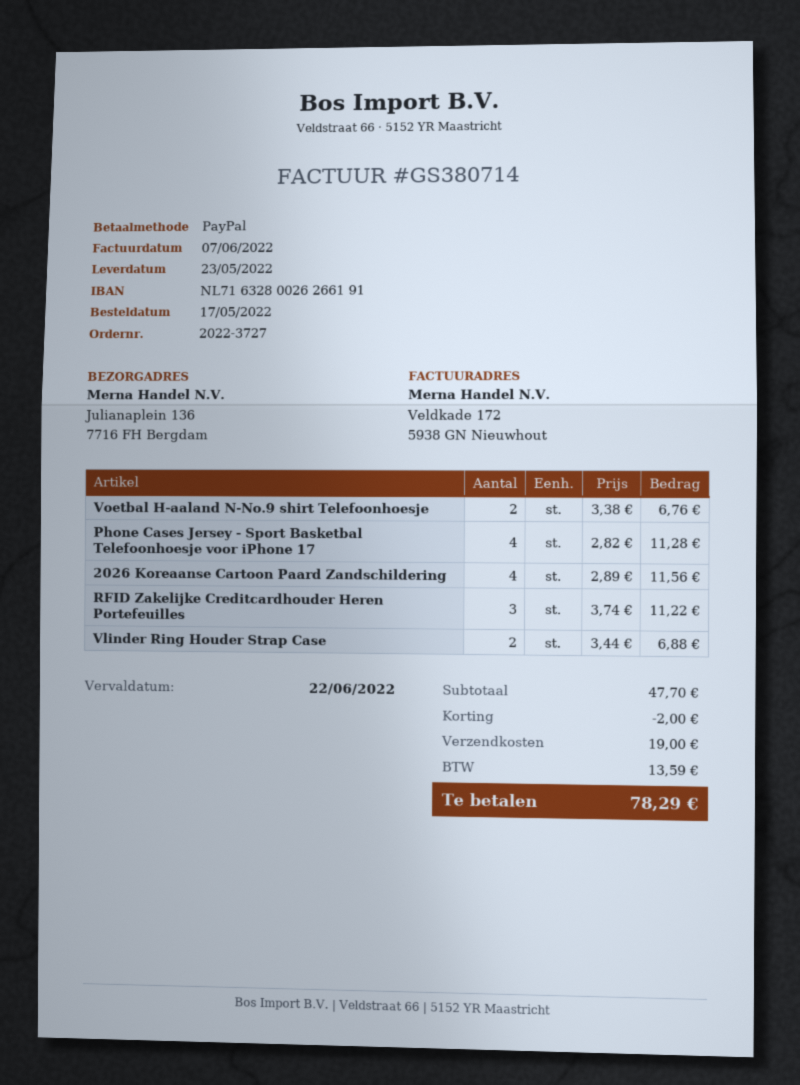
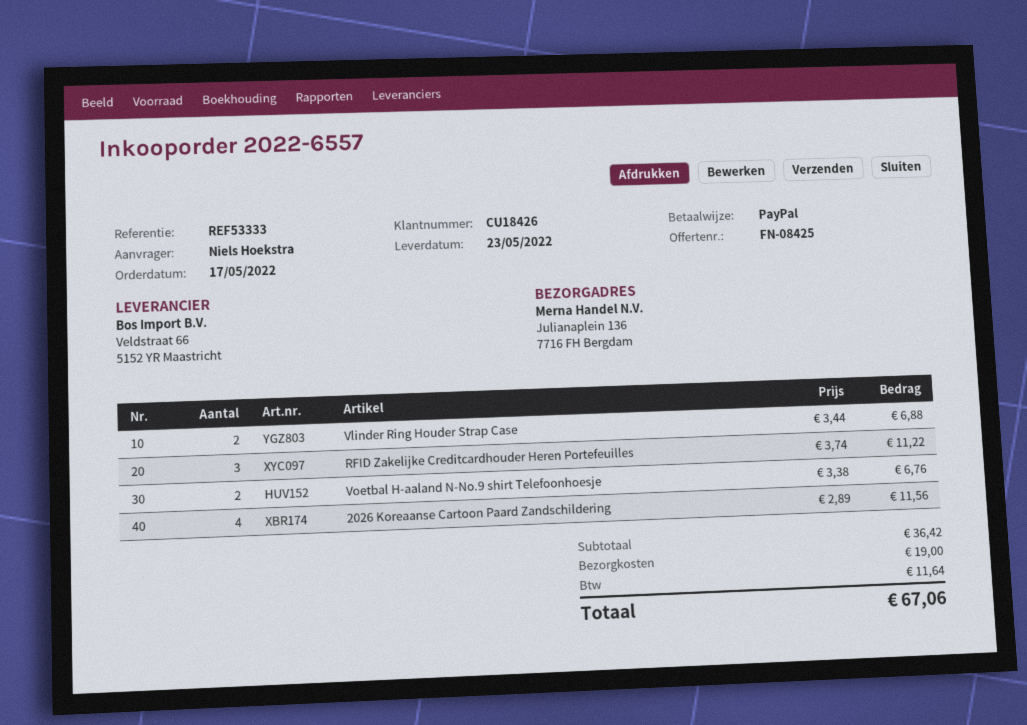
order number: 2022-3727 -> 2022-6557
Phone Cases Jersey - Sport Basketbal Telefoonhoesje voor iPhone 17: 4 x 2.82 = 11.28 -> none
subtotal: 47.70 -> 36.42
discount: 2.00 -> none
tax: 13.59 -> 11.64
total: 78.29 -> 67.06

